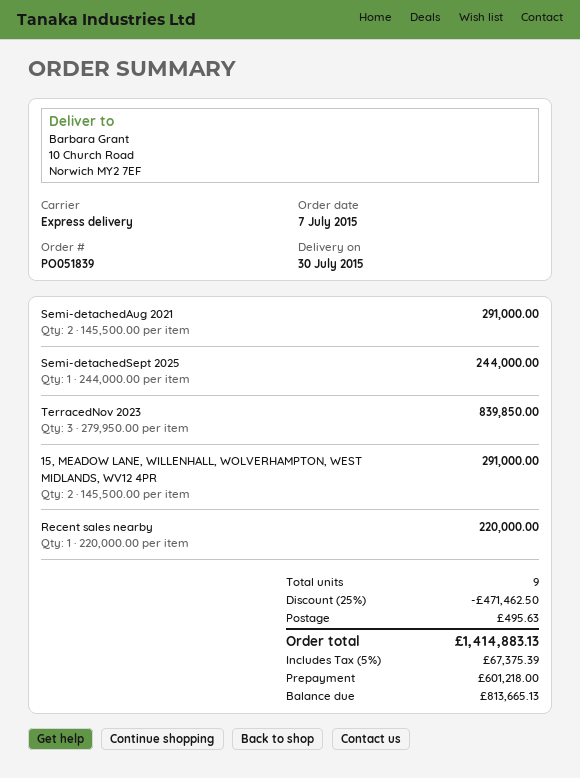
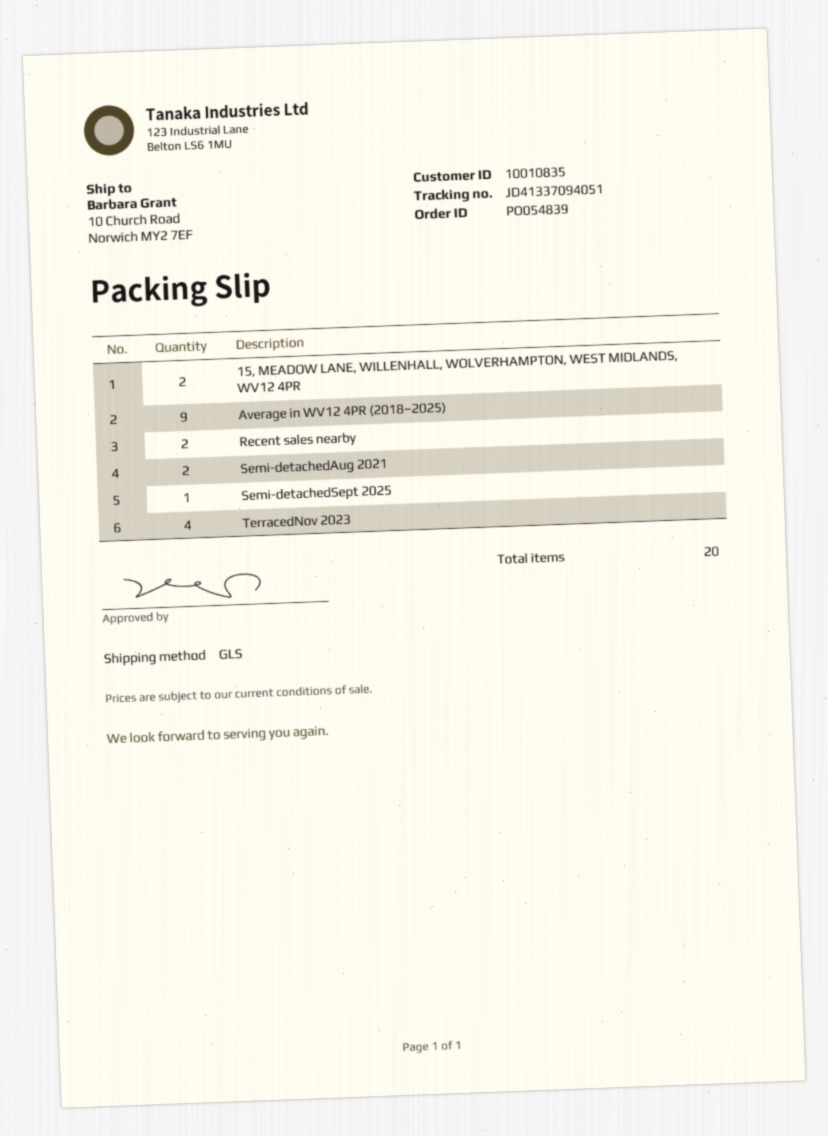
order number: PO051839 -> PO054839
shipping method: express -> GLS
TerracedNov 2023: 3 -> 4
Recent sales nearby: 1 -> 2
Average in WV12 4PR (2018–2025): none -> 9
total quantity: 9 -> 20

